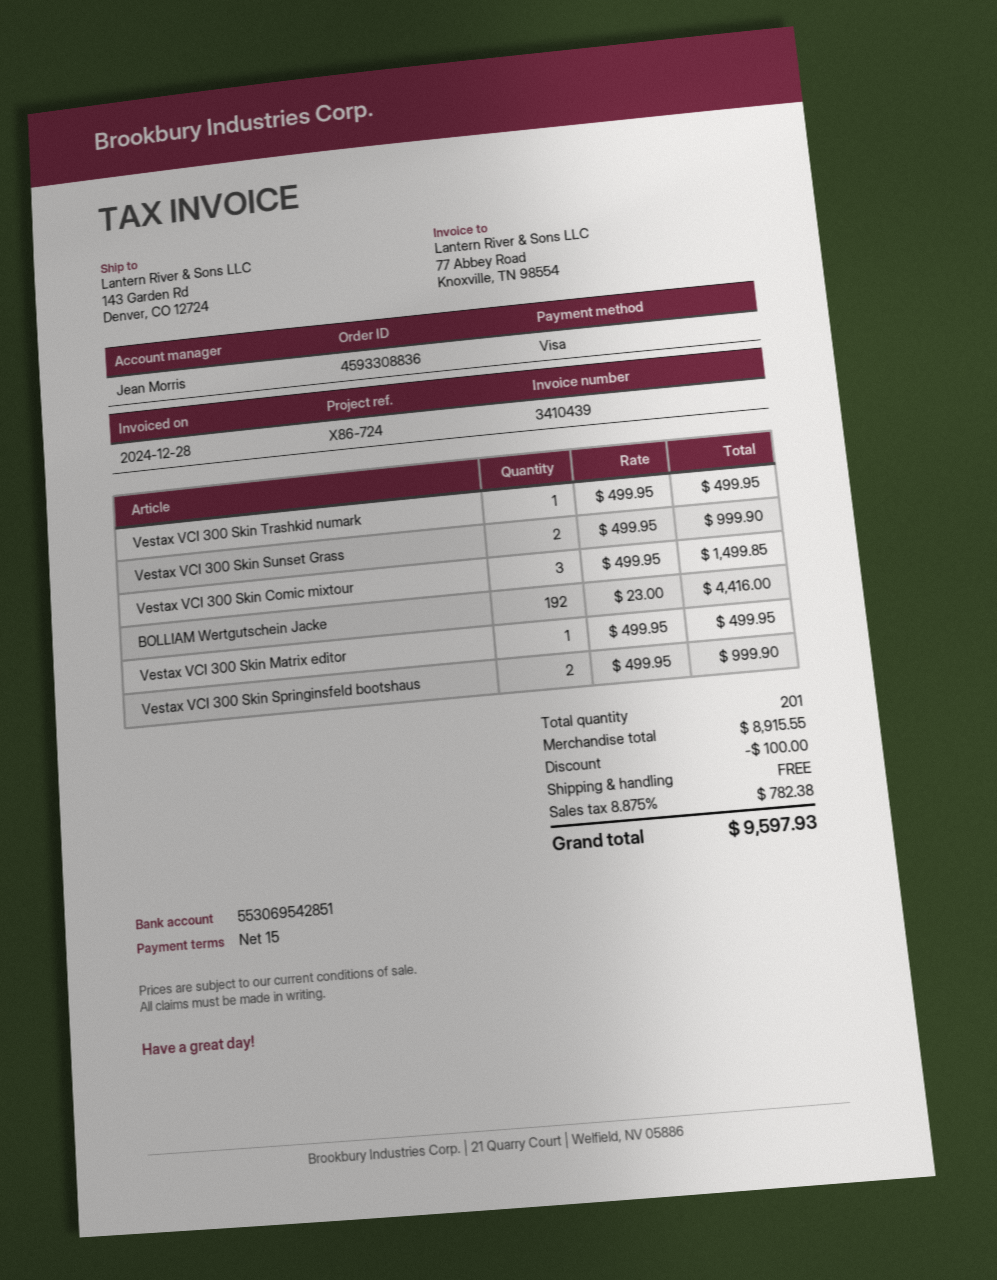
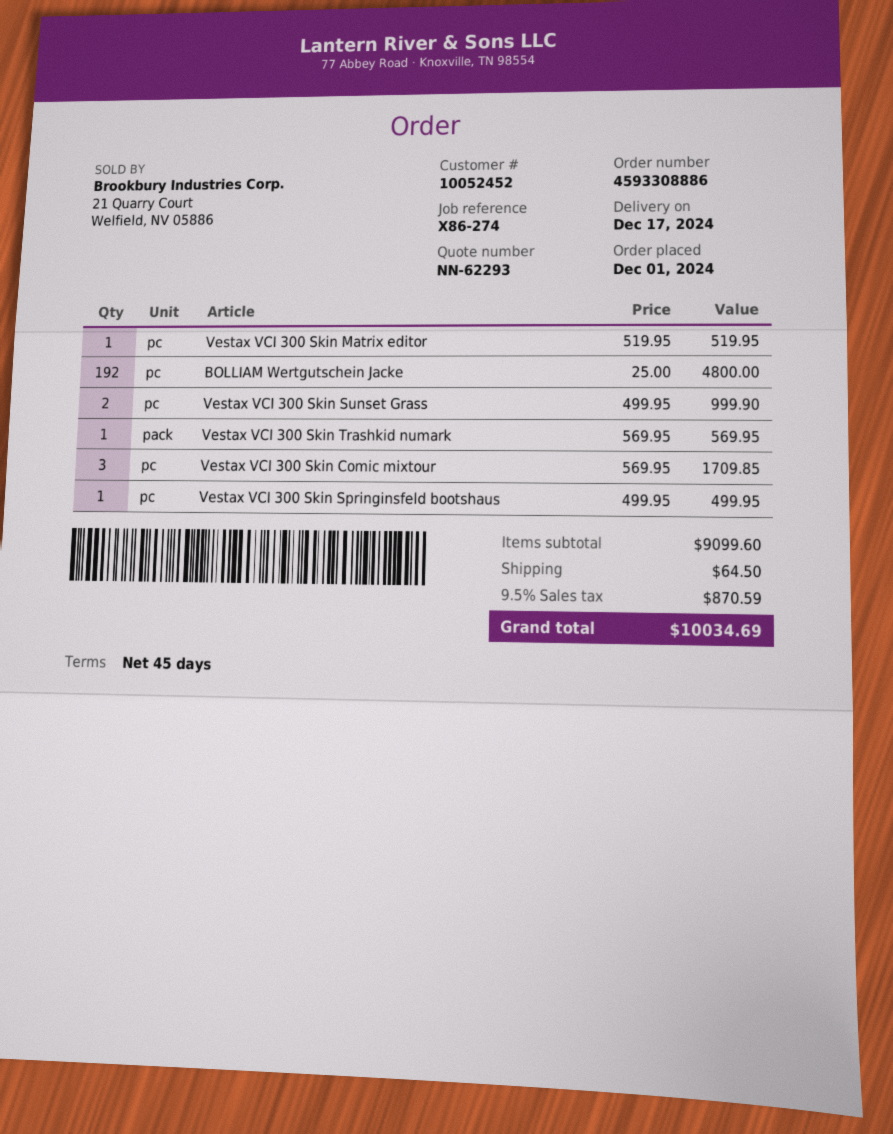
order number: 4593308836 -> 4593308886
payment terms: 15 days -> 45 days
reference: X86-724 -> X86-274
Vestax VCI 300 Skin Trashkid numark: 1 x 499.95 = 499.95 -> 1 x 569.95 = 569.95
Vestax VCI 300 Skin Comic mixtour: 3 x 499.95 = 1499.85 -> 3 x 569.95 = 1709.85
BOLLIAM Wertgutschein Jacke: 192 x 23.00 = 4416.00 -> 192 x 25.00 = 4800.00
Vestax VCI 300 Skin Matrix editor: 1 x 499.95 = 499.95 -> 1 x 519.95 = 519.95
Vestax VCI 300 Skin Springinsfeld bootshaus: 2 x 499.95 = 999.90 -> 1 x 499.95 = 499.95
subtotal: 8915.55 -> 9099.60
discount: 100.00 -> none
shipping: 0.00 -> 64.50
tax: 8.875% = 782.38 -> 9.5% = 870.59
total: 9597.93 -> 10034.69

